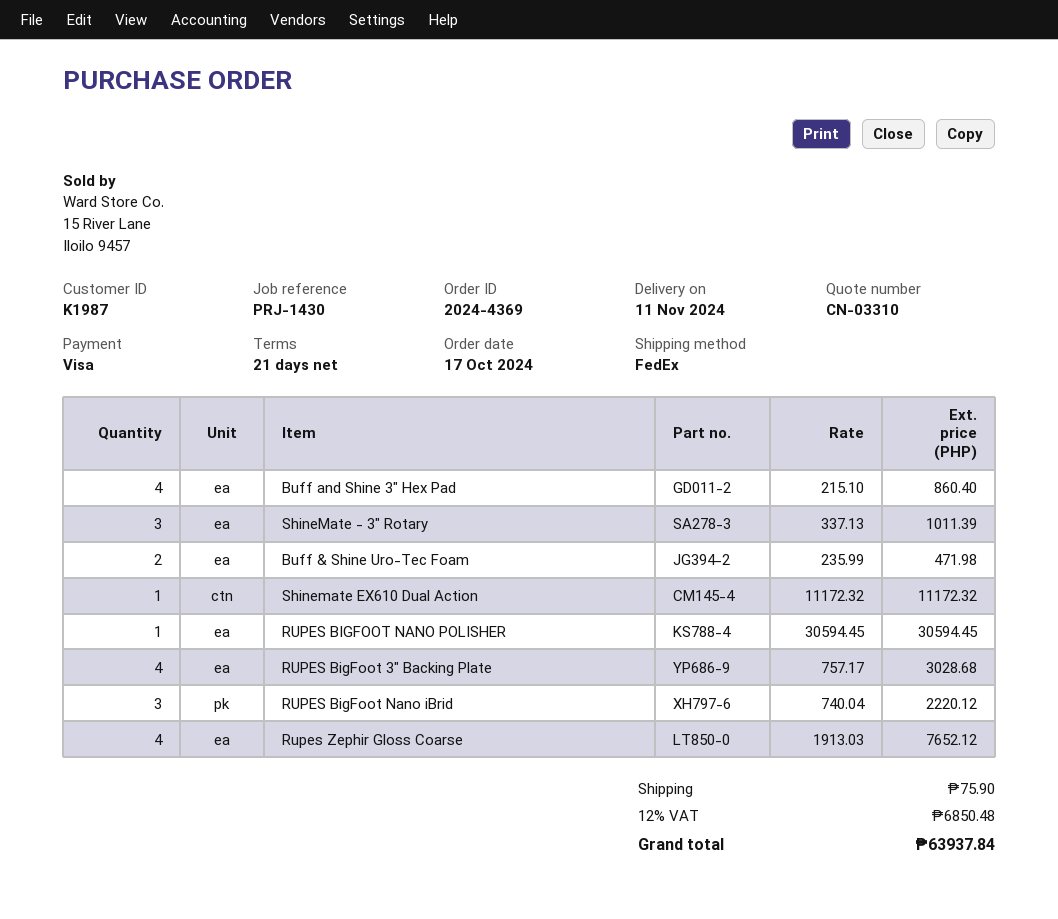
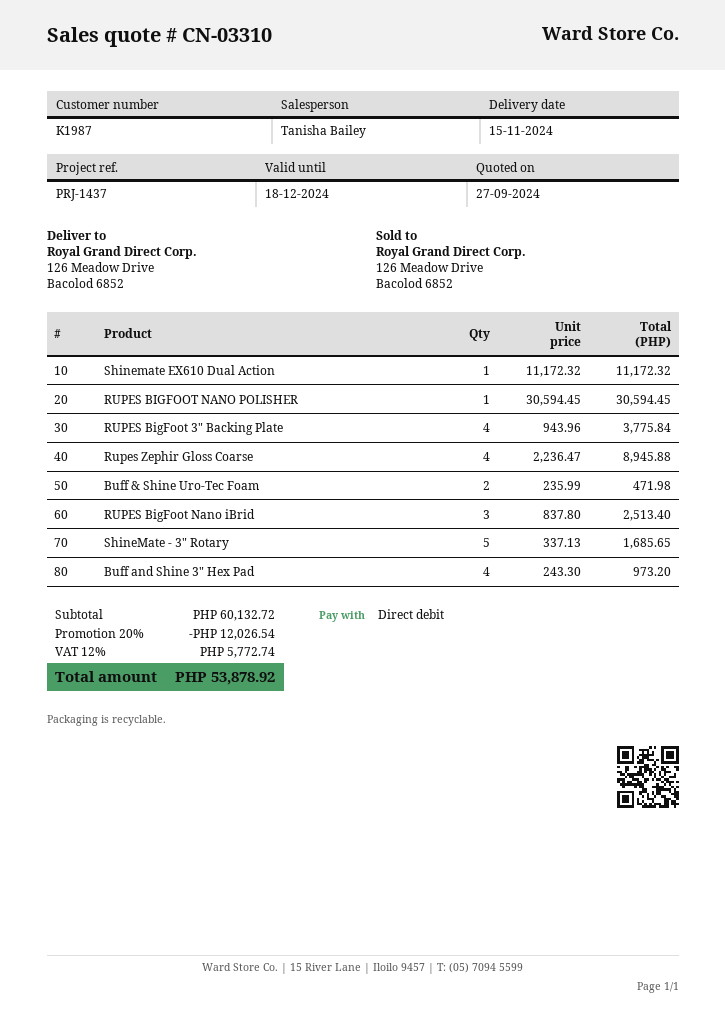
delivery date: 2024-11-11 -> 2024-11-15
reference: PRJ-1430 -> PRJ-1437
payment method: Visa -> direct debit
Buff and Shine 3" Hex Pad: 4 x 215.10 = 860.40 -> 4 x 243.30 = 973.20
ShineMate - 3" Rotary: 3 x 337.13 = 1011.39 -> 5 x 337.13 = 1685.65
RUPES BigFoot 3" Backing Plate: 4 x 757.17 = 3028.68 -> 4 x 943.96 = 3775.84
RUPES BigFoot Nano iBrid: 3 x 740.04 = 2220.12 -> 3 x 837.80 = 2513.40
Rupes Zephir Gloss Coarse: 4 x 1913.03 = 7652.12 -> 4 x 2236.47 = 8945.88
discount: none -> 20% = 12026.54
shipping: 75.90 -> none
tax: 12% = 6850.48 -> 12% = 5772.74
total: 63937.84 -> 53878.92

